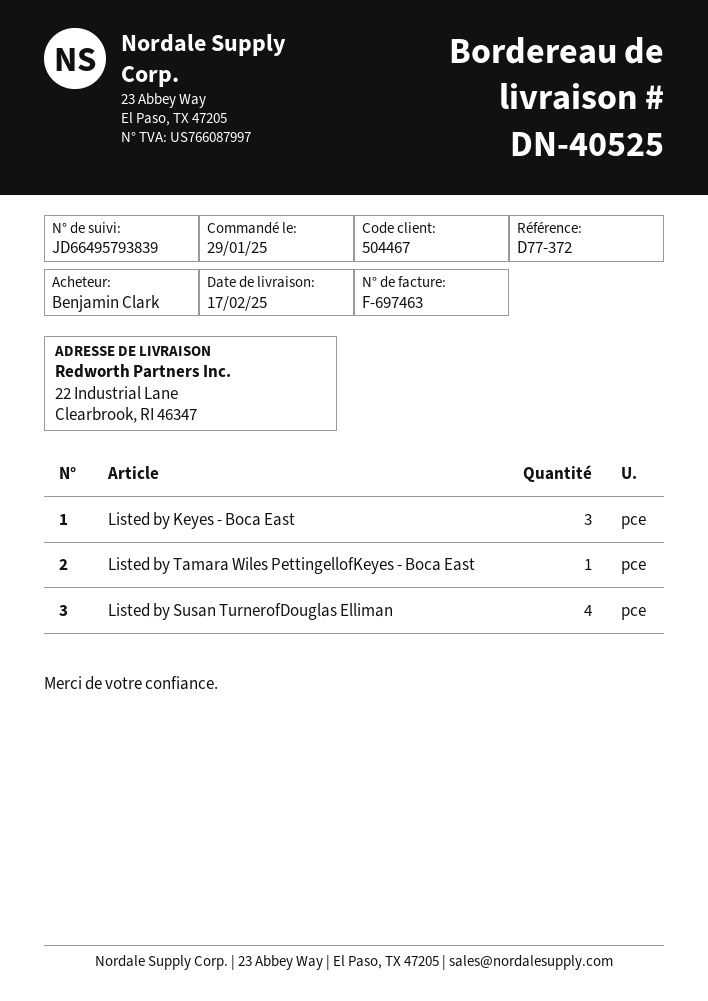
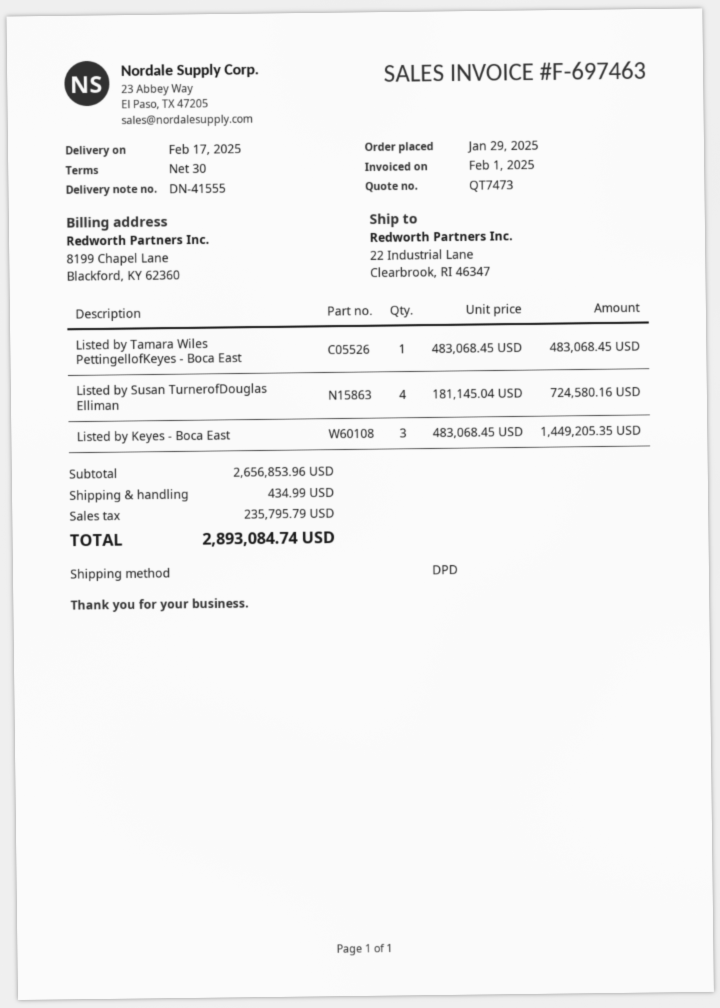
delivery note number: DN-40525 -> DN-41555

